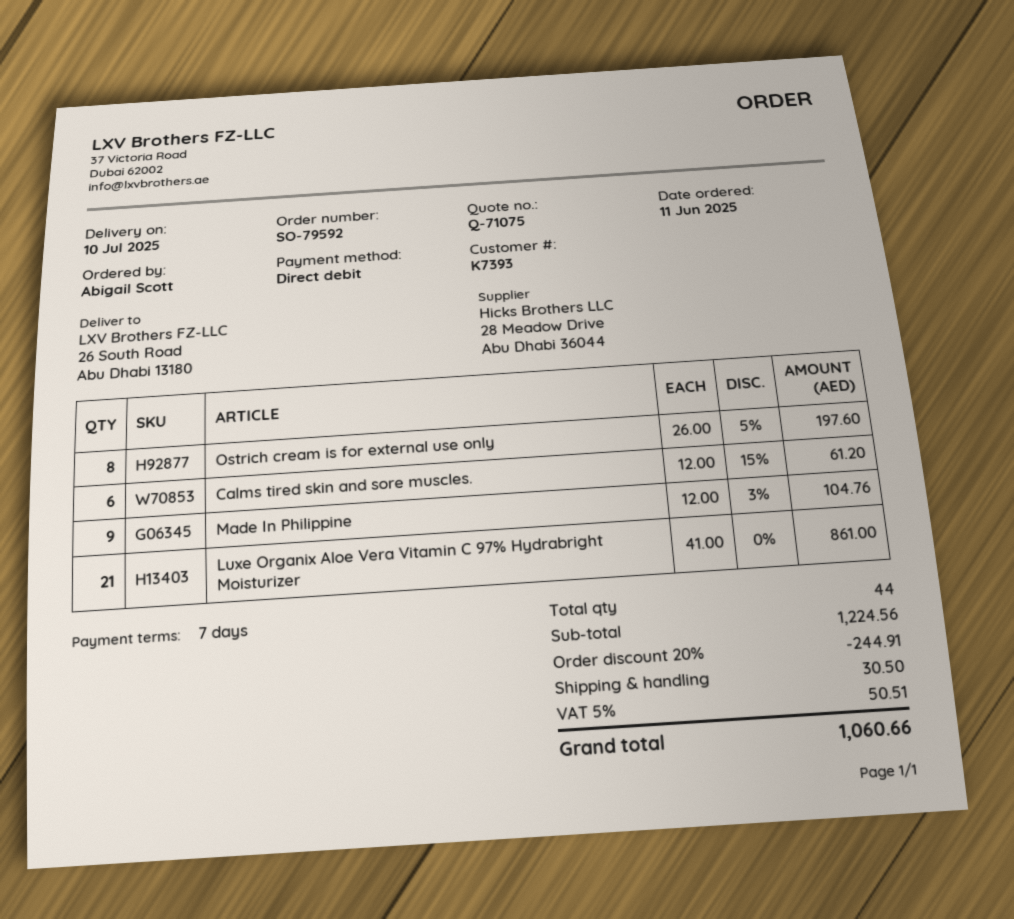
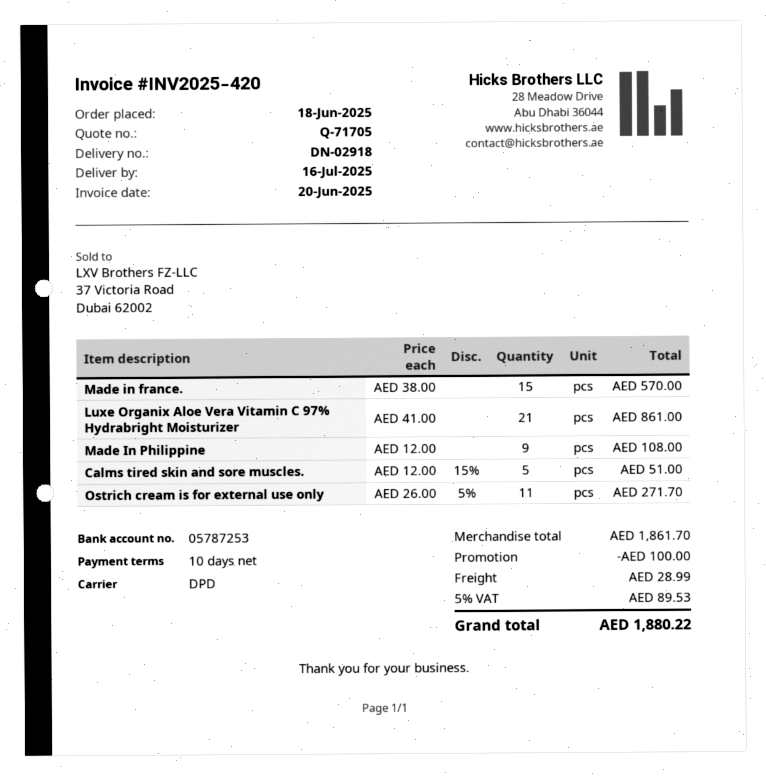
quote number: Q-71075 -> Q-71705
order date: 2025-06-11 -> 2025-06-18
delivery date: 2025-07-10 -> 2025-07-16
payment terms: 7 days -> 10 days
Ostrich cream is for external use only: 8 x 26.00 - 5% = 197.60 -> 11 x 26.00 - 5% = 271.70
Calms tired skin and sore muscles.: 6 x 12.00 - 15% = 61.20 -> 5 x 12.00 - 15% = 51.00
Made In Philippine: 9 x 12.00 - 3% = 104.76 -> 9 x 12.00 = 108.00
Made in france.: none -> 15 x 38.00 = 570.00
subtotal: 1224.56 -> 1861.70
discount: 244.91 -> 100.00
shipping: 30.50 -> 28.99
tax: 5% = 50.51 -> 5% = 89.53
total: 1060.66 -> 1880.22

